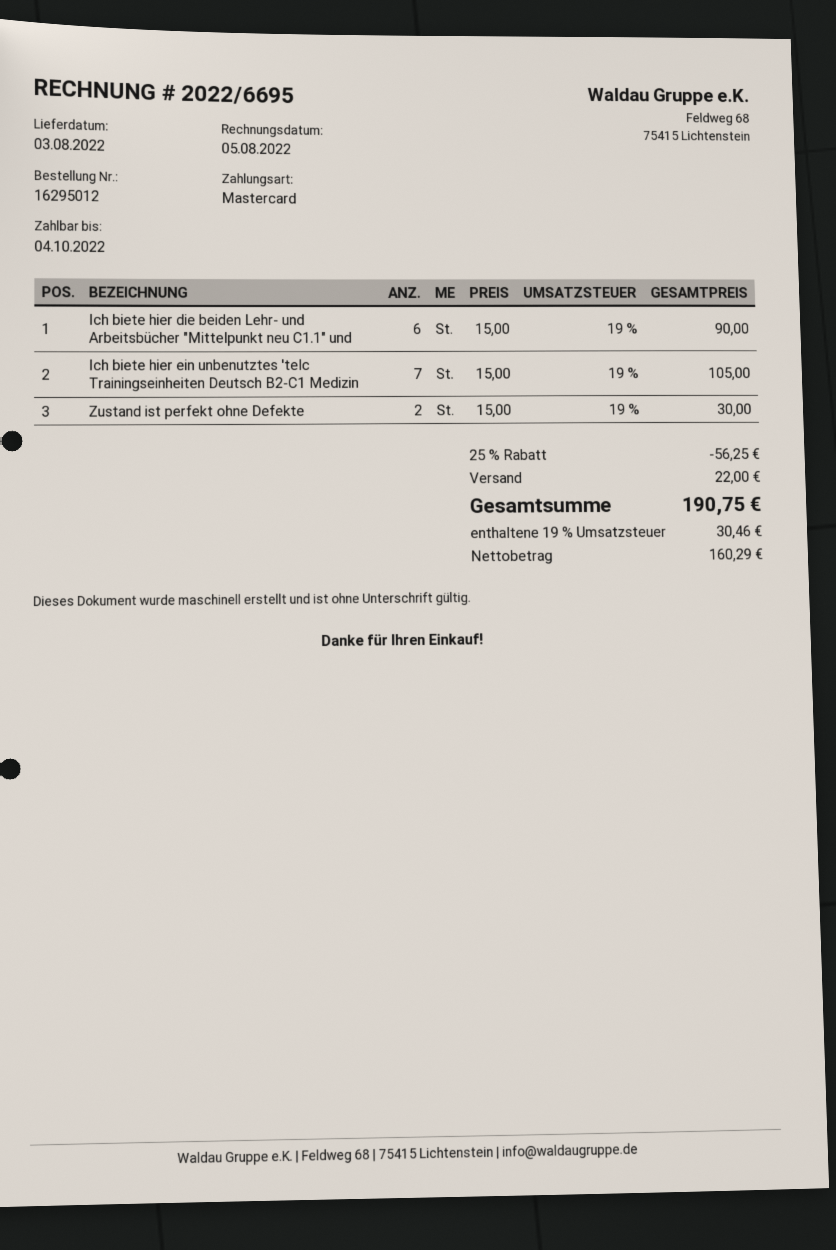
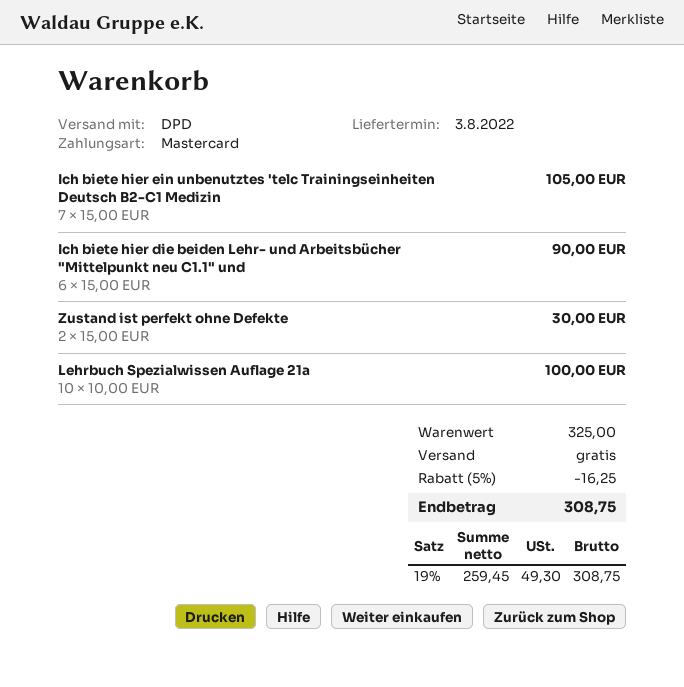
Lehrbuch Spezialwissen Auflage 21a: none -> 10 x 10.00 = 100.00
discount: 25% = 56.25 -> 5% = 16.25
shipping: 22.00 -> 0.00
net: 160.29 -> 259.45
tax: 19% = 30.46 -> 19% = 49.30
total: 190.75 -> 308.75

